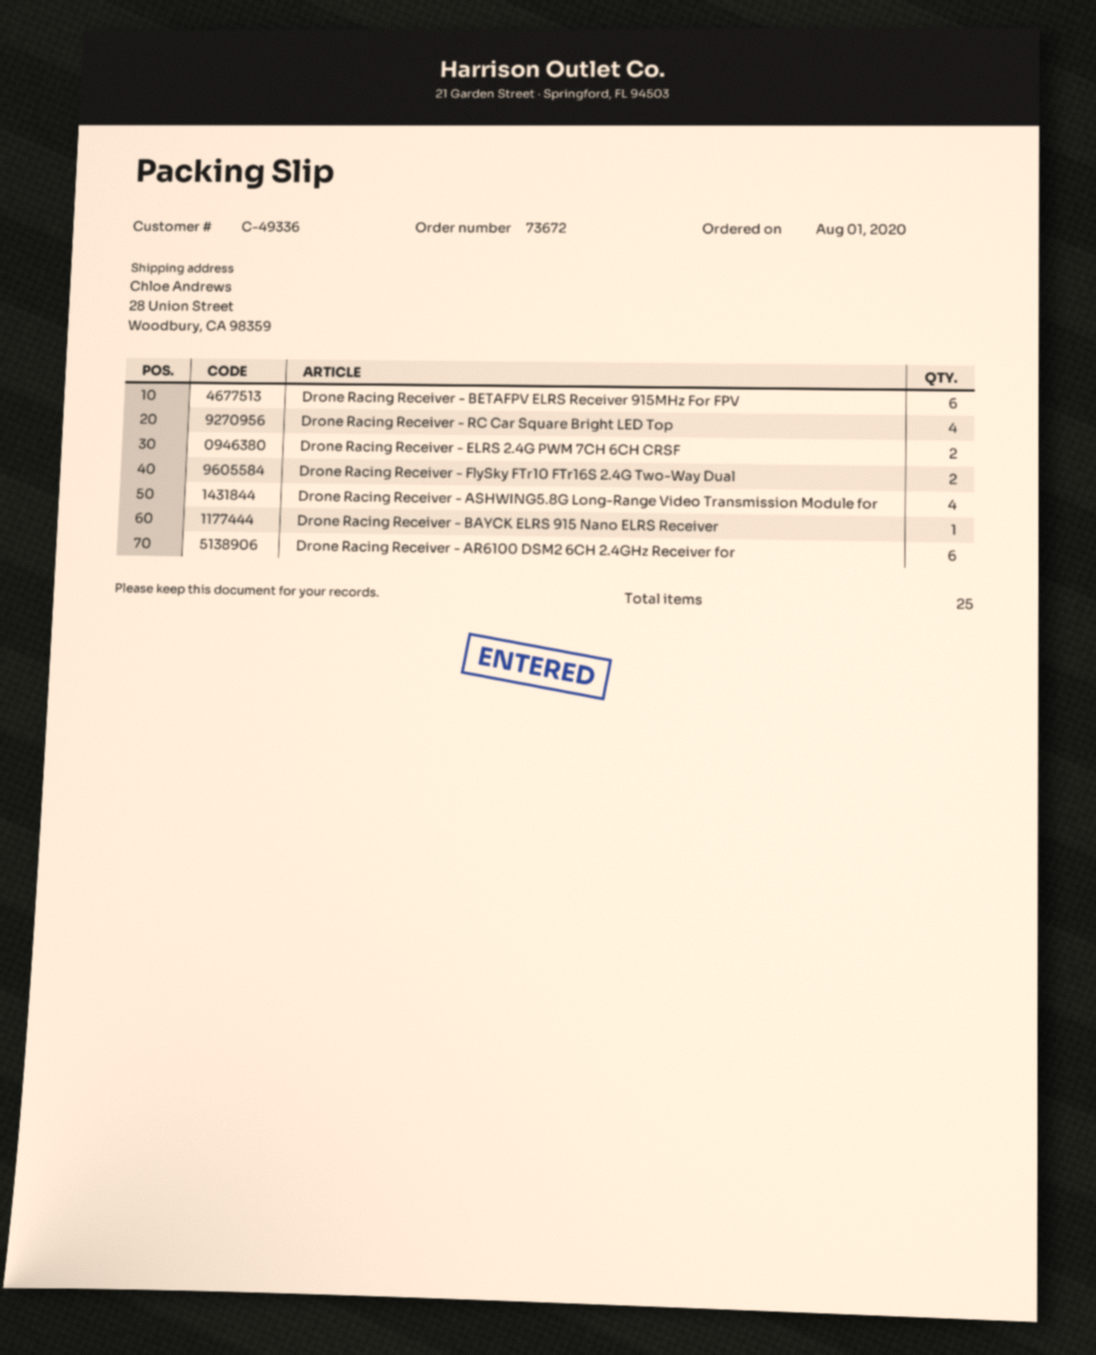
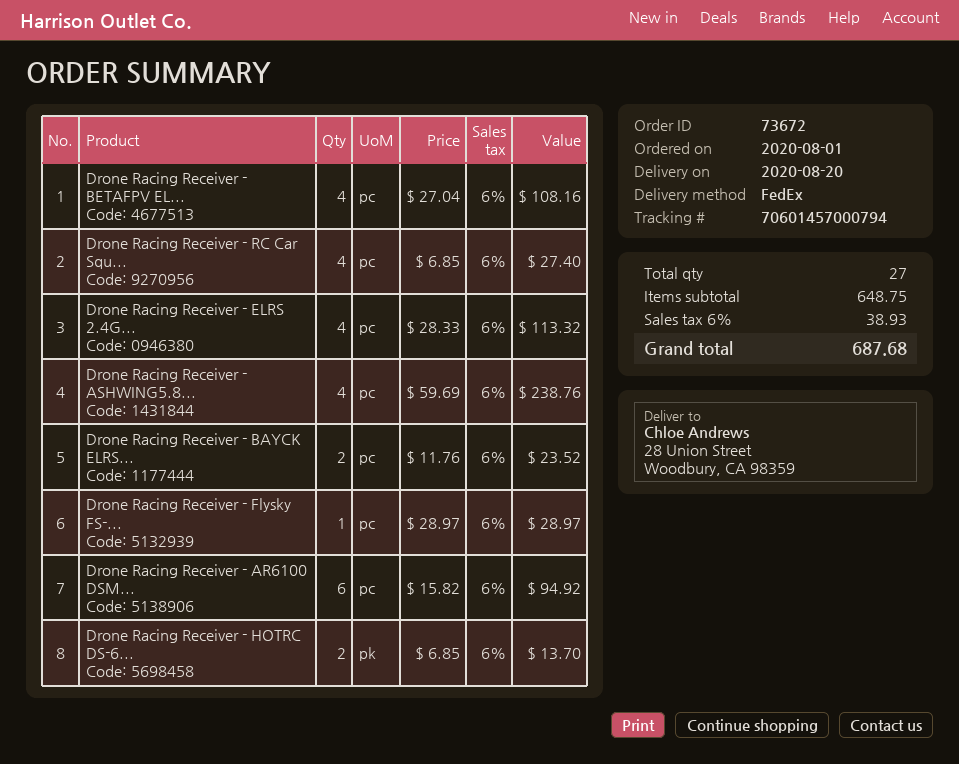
Drone Racing Receiver - BETAFPV ELRS Receiver 915MHz For FPV: 6 -> 4
Drone Racing Receiver - ELRS 2.4G PWM 7CH 6CH CRSF: 2 -> 4
Drone Racing Receiver - FlySky FTr10 FTr16S 2.4G Two-Way Dual: 2 -> none
Drone Racing Receiver - BAYCK ELRS 915 Nano ELRS Receiver: 1 -> 2
Drone Racing Receiver - Flysky FS-...: none -> 1
Drone Racing Receiver - HOTRC DS-6...: none -> 2
total quantity: 25 -> 27

